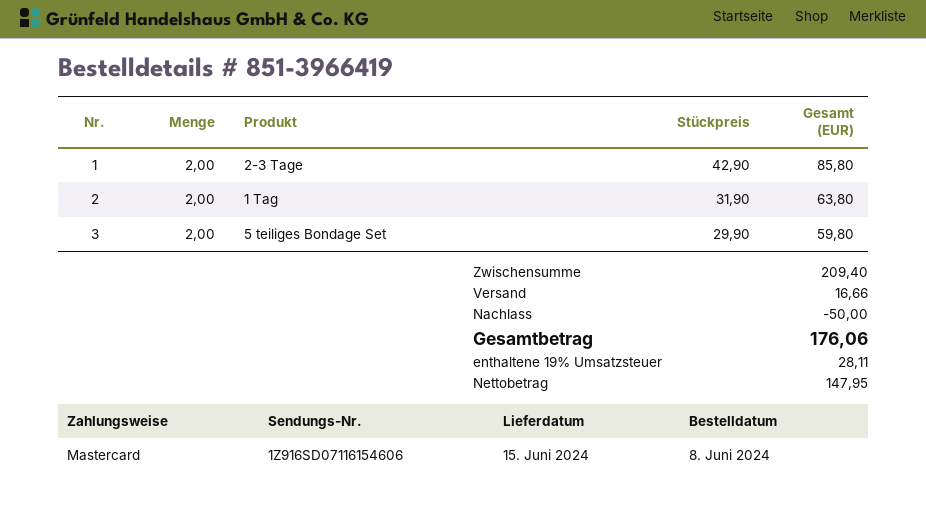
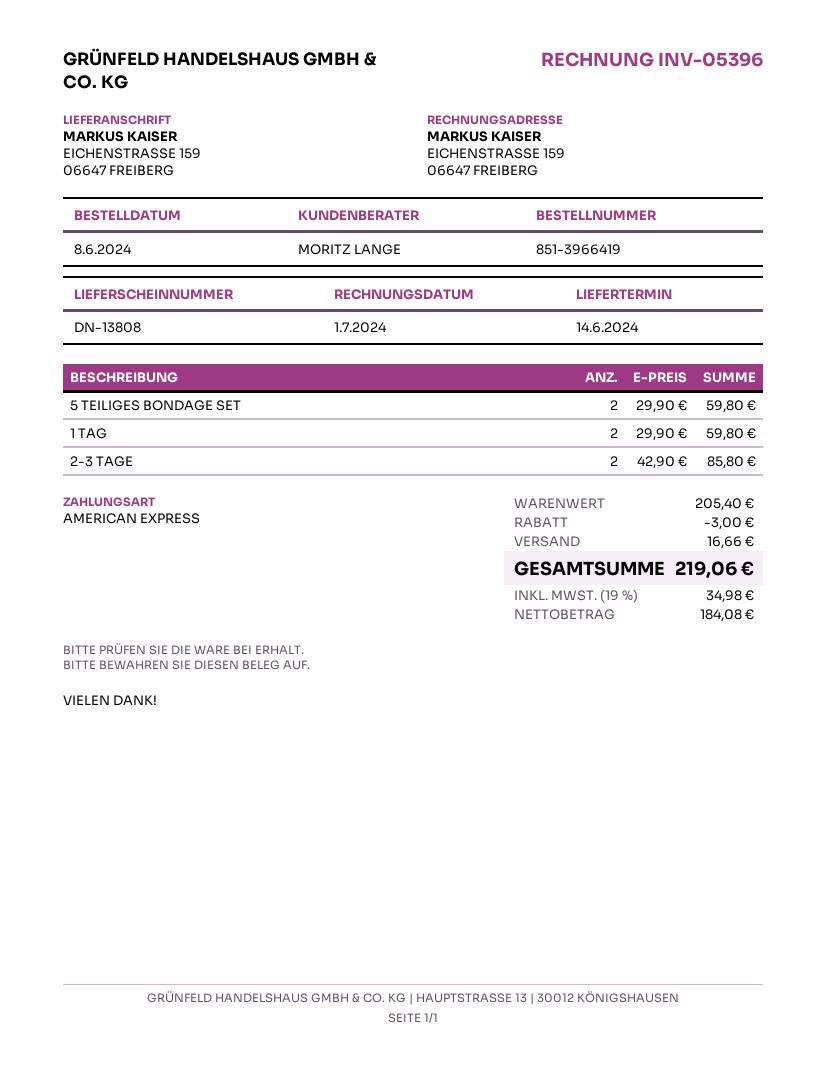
delivery date: 2024-06-15 -> 2024-06-14
payment method: Mastercard -> American Express
1 Tag: 2 x 31.90 = 63.80 -> 2 x 29.90 = 59.80
subtotal: 209.40 -> 205.40
discount: 50.00 -> 3.00
net: 147.95 -> 184.08
tax: 19% = 28.11 -> 19% = 34.98
total: 176.06 -> 219.06

